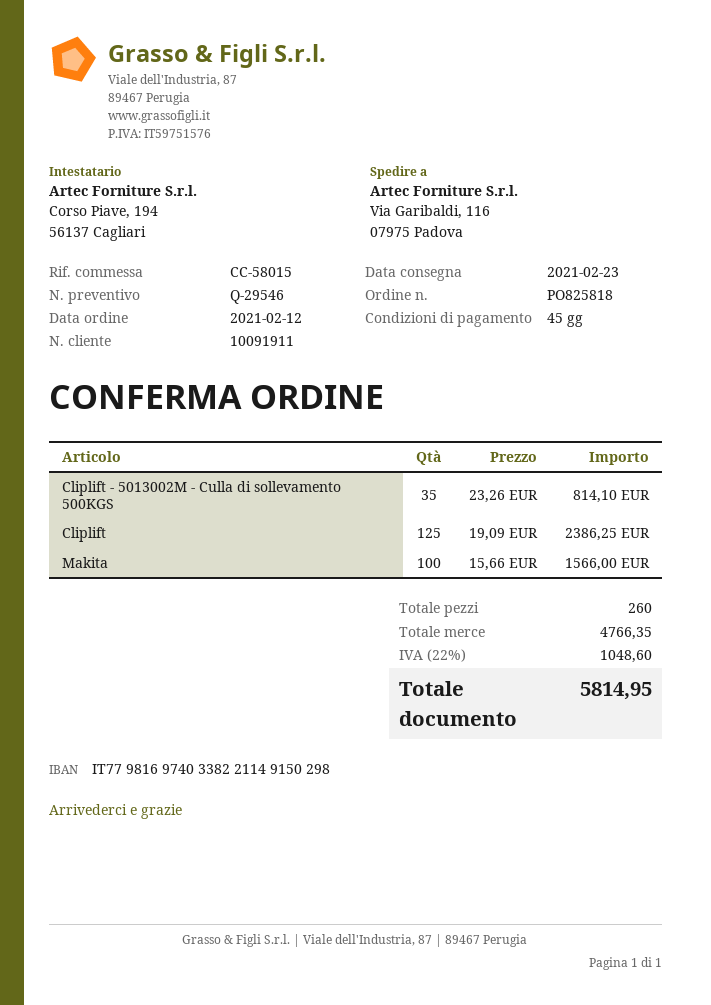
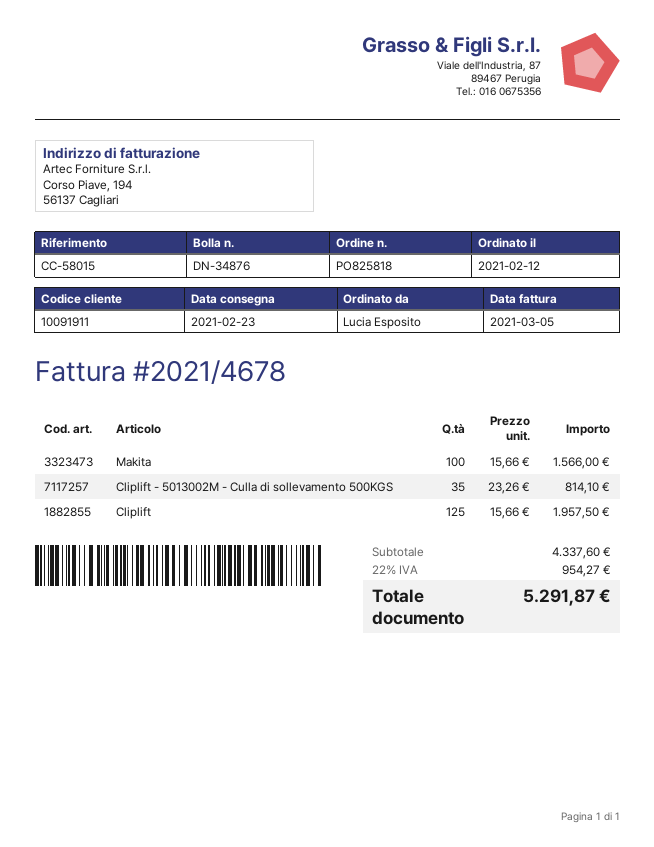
Cliplift: 125 x 19.09 = 2386.25 -> 125 x 15.66 = 1957.50
subtotal: 4766.35 -> 4337.60
tax: 22% = 1048.60 -> 22% = 954.27
total: 5814.95 -> 5291.87

